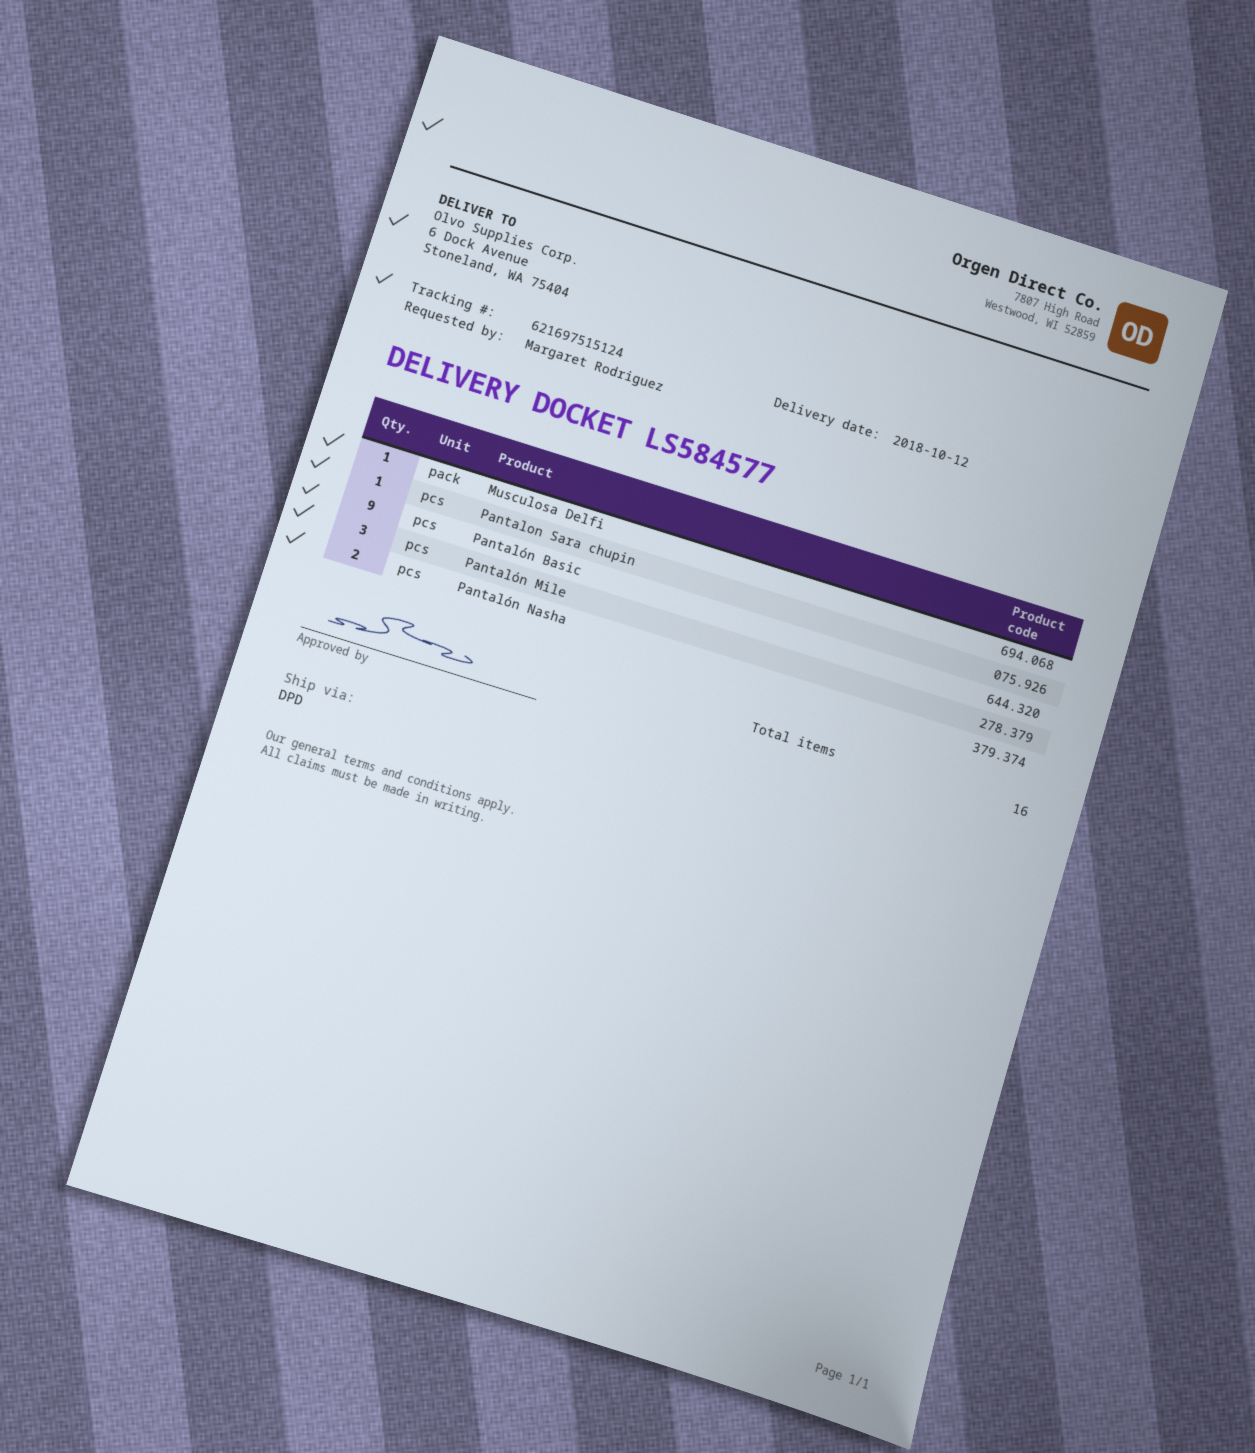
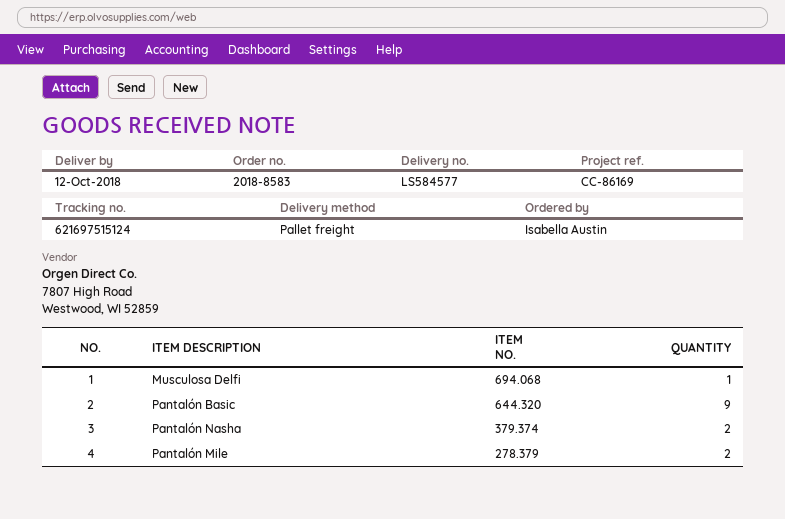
ordered by: Margaret Rodriguez -> Isabella Austin
shipping method: DPD -> pallet freight
Pantalon Sara chupin: 1 -> none
Pantalón Mile: 3 -> 2

